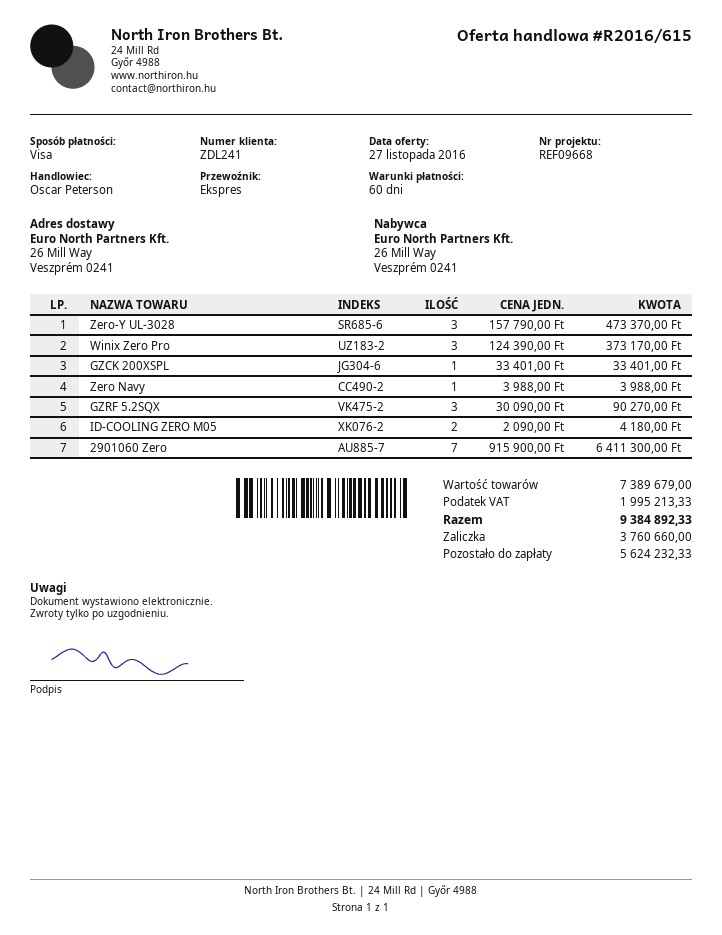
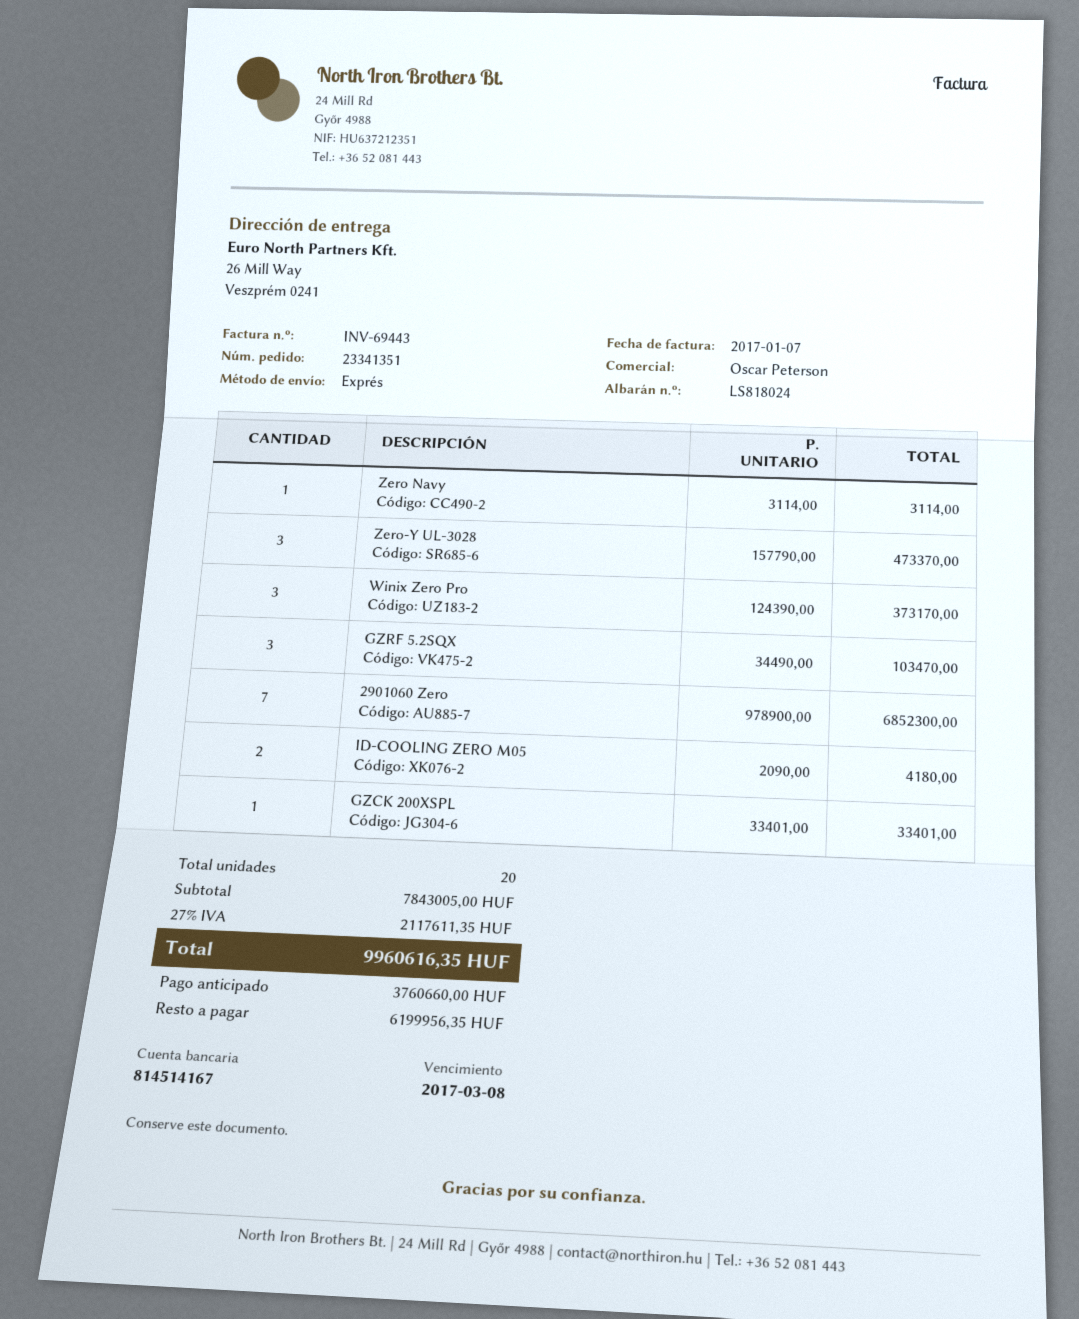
Zero Navy: 1 x 3988.00 = 3988.00 -> 1 x 3114.00 = 3114.00
GZRF 5.2SQX: 3 x 30090.00 = 90270.00 -> 3 x 34490.00 = 103470.00
2901060 Zero: 7 x 915900.00 = 6411300.00 -> 7 x 978900.00 = 6852300.00
subtotal: 7389679.00 -> 7843005.00
tax: 1995213.33 -> 2117611.35
total: 9384892.33 -> 9960616.35
balance: 5624232.33 -> 6199956.35

